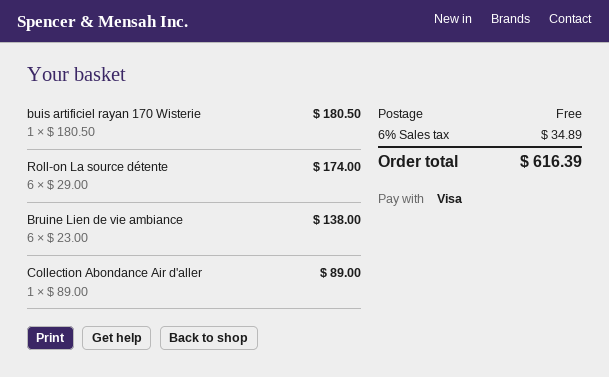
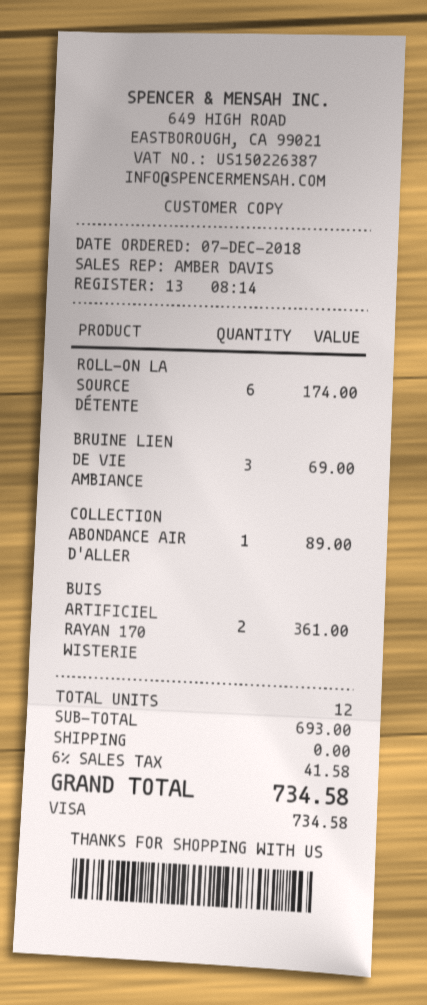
buis artificiel rayan 170 Wisterie: 1 for 180.50 -> 2 for 361.00
Bruine Lien de vie ambiance: 6 for 138.00 -> 3 for 69.00
tax: 6% = 34.89 -> 6% = 41.58
total: 616.39 -> 734.58

